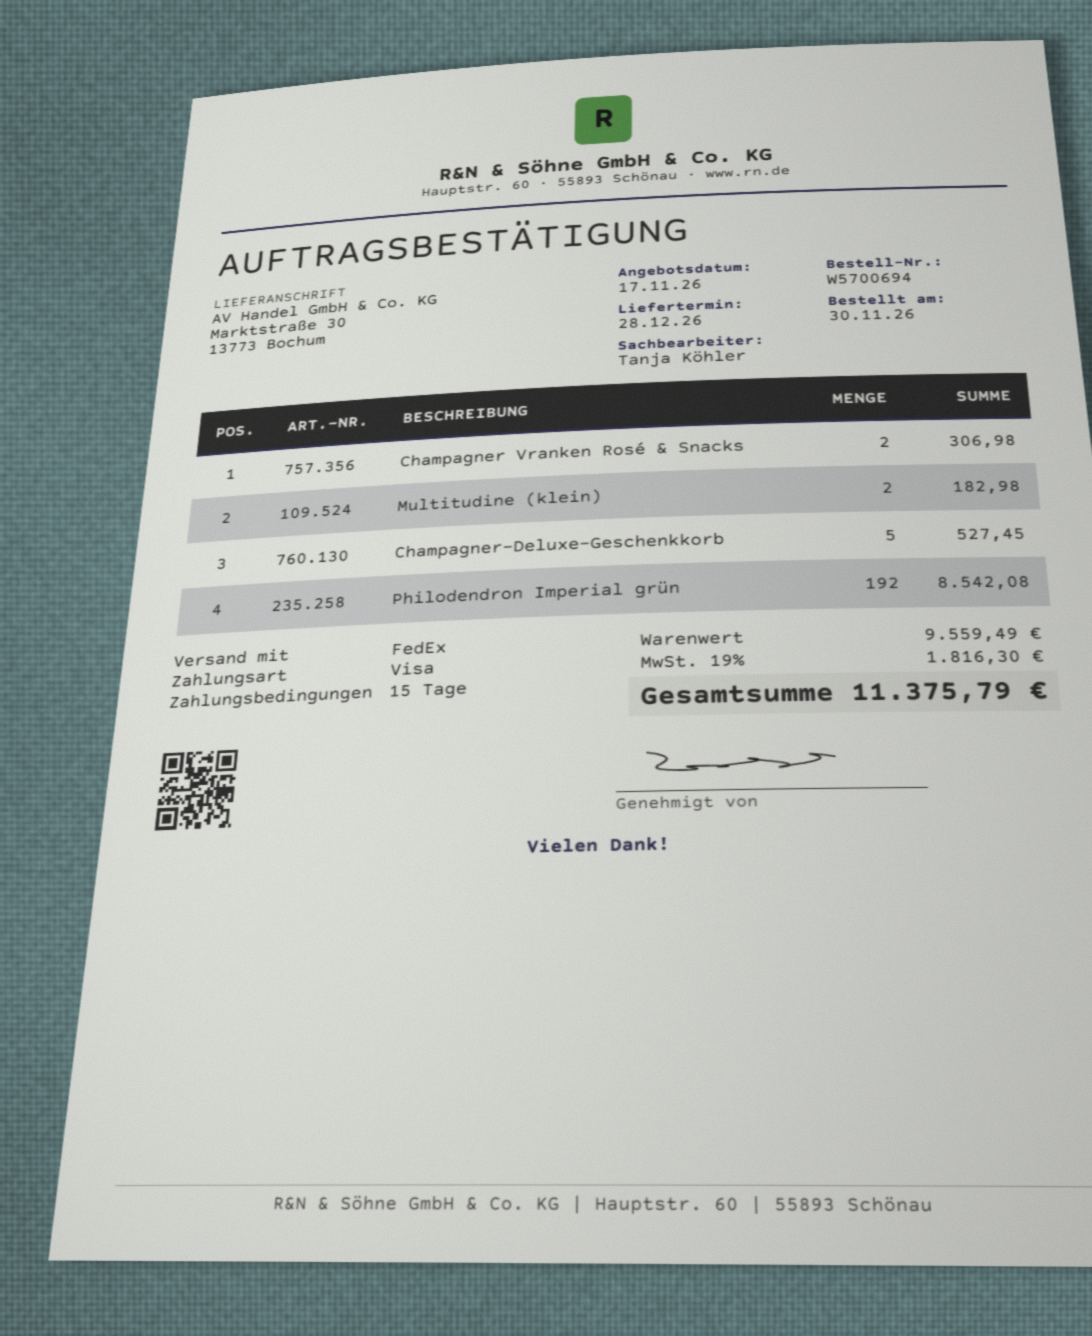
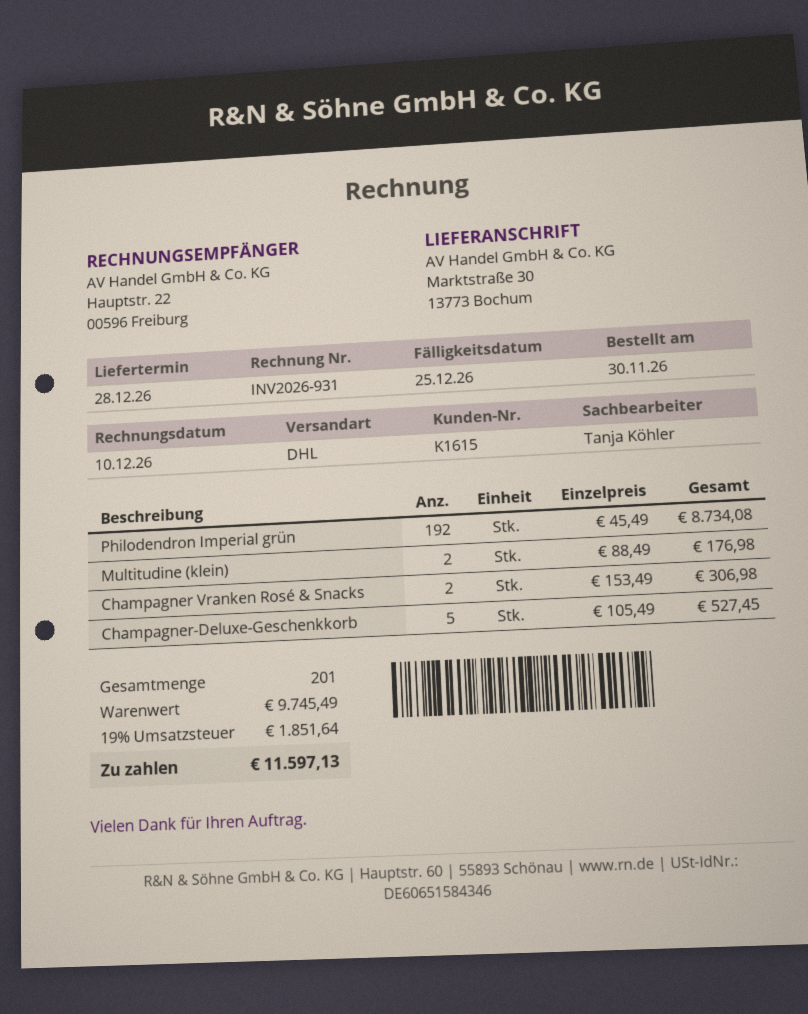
shipping method: FedEx -> DHL
Multitudine (klein): 2 for 182.98 -> 2 for 176.98
Philodendron Imperial grün: 192 for 8542.08 -> 192 for 8734.08
subtotal: 9559.49 -> 9745.49
tax: 19% = 1816.30 -> 19% = 1851.64
total: 11375.79 -> 11597.13

